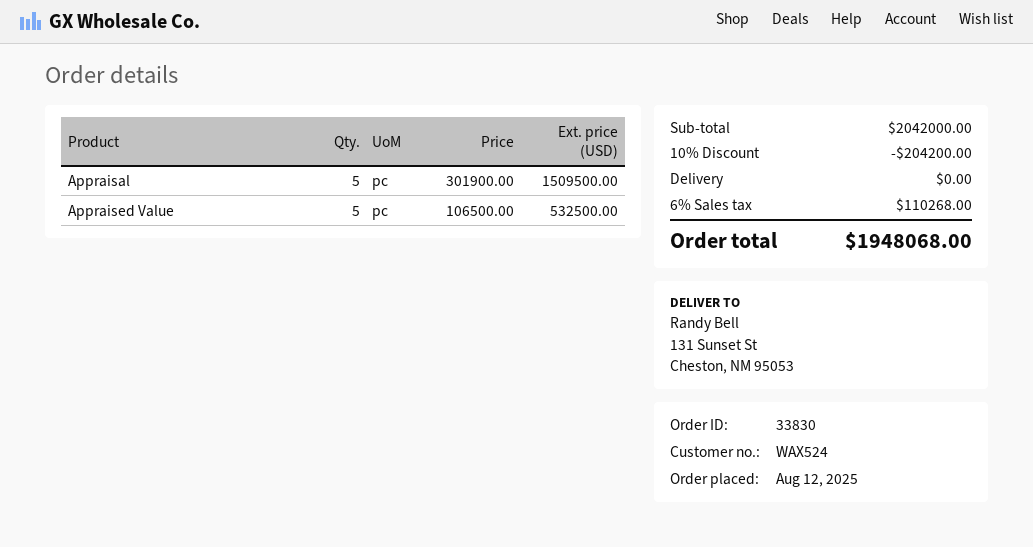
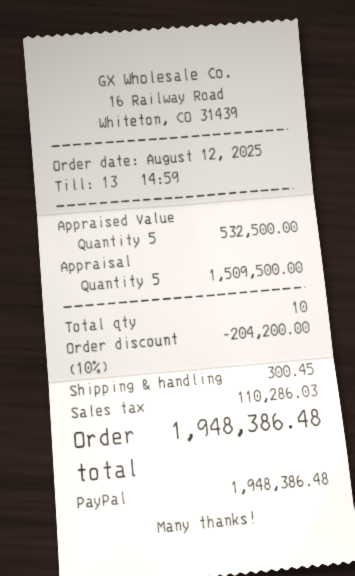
shipping: 0.00 -> 300.45
tax: 110268.00 -> 110286.03
total: 1948068.00 -> 1948386.48

